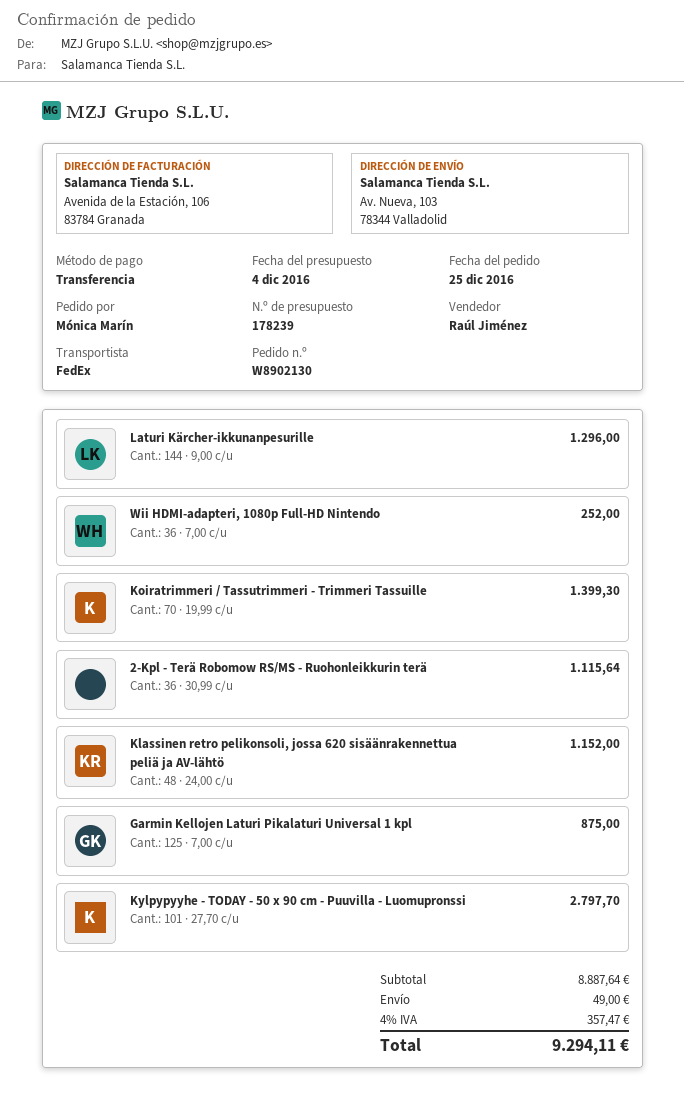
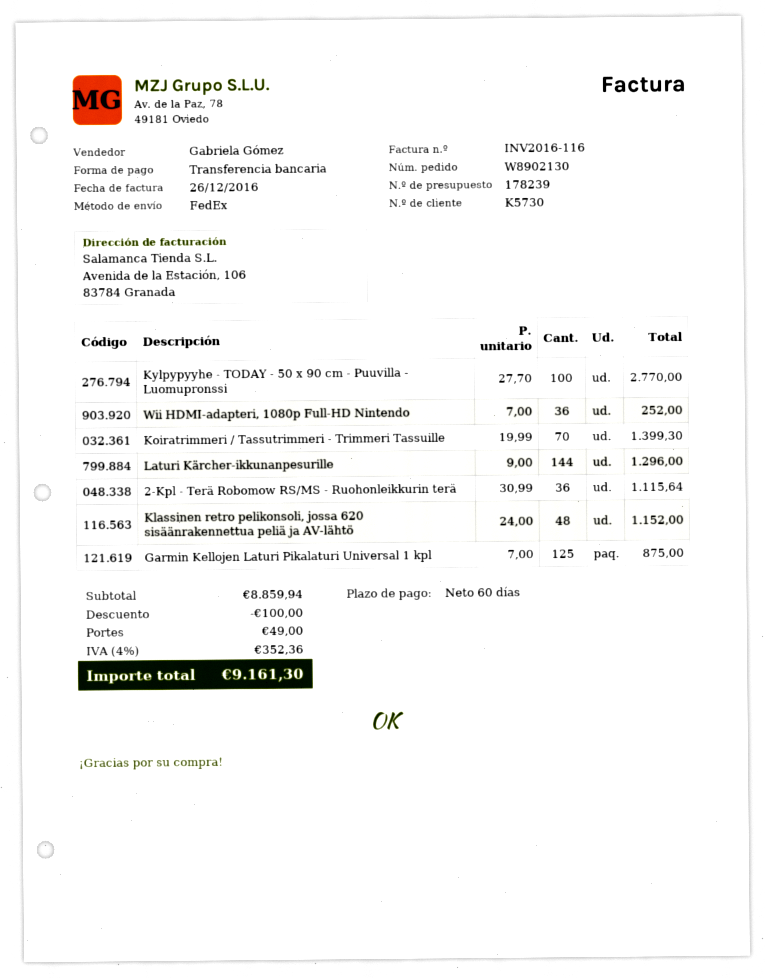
sales rep: Raúl Jiménez -> Gabriela Gómez
Kylpypyyhe - TODAY - 50 x 90 cm - Puuvilla - Luomupronssi: 101 x 27.70 = 2797.70 -> 100 x 27.70 = 2770.00
subtotal: 8887.64 -> 8859.94
discount: none -> 100.00
tax: 4% = 357.47 -> 4% = 352.36
total: 9294.11 -> 9161.30

